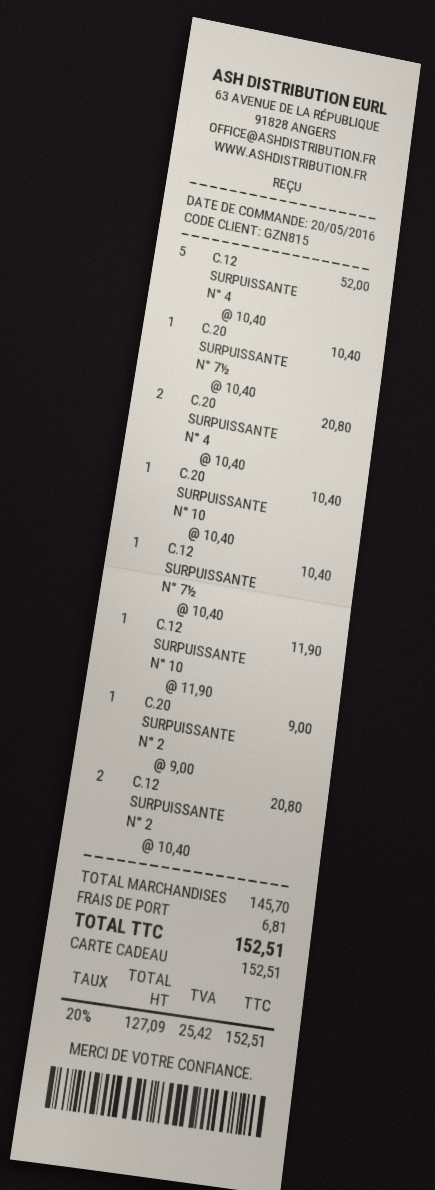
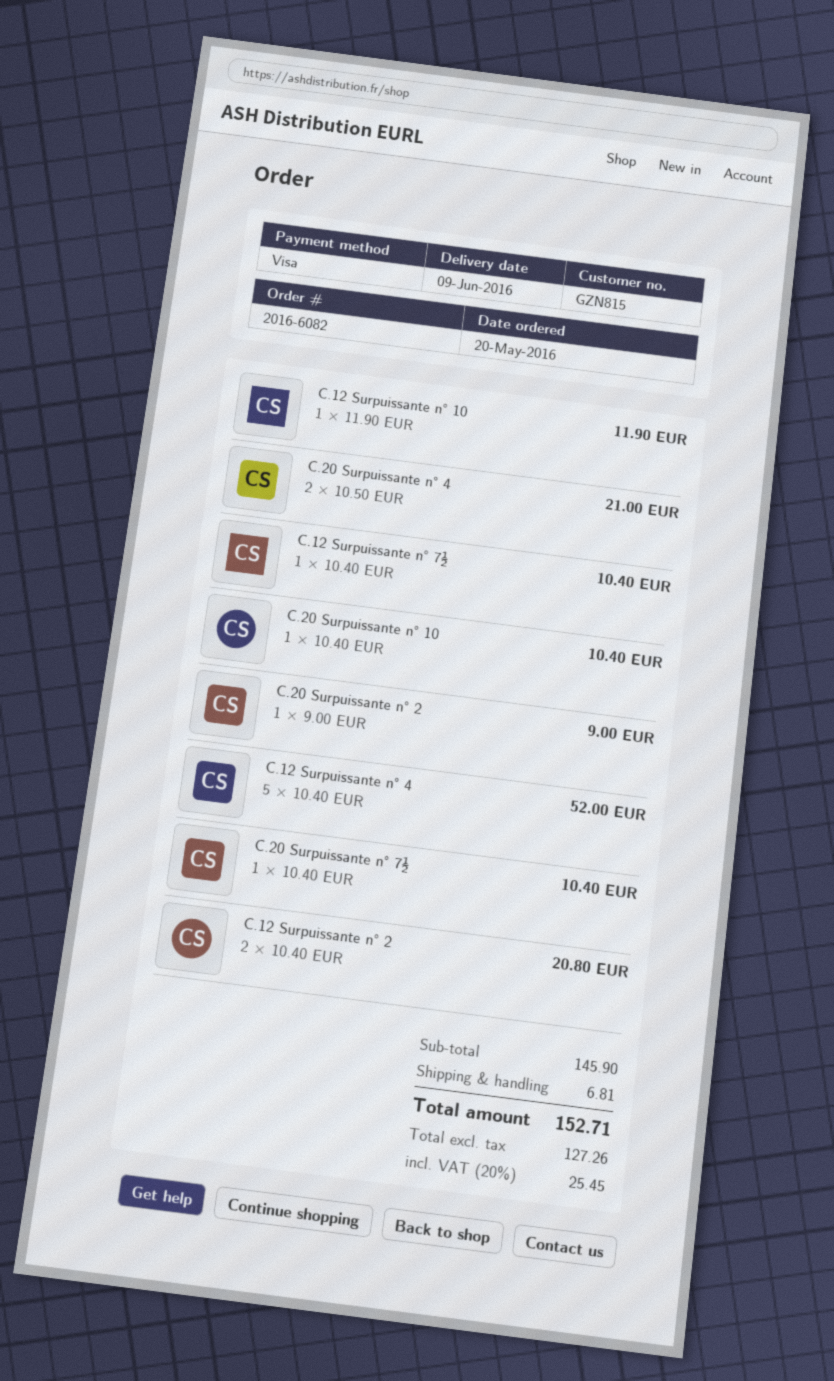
payment method: gift card -> Visa
C.20 SURPUISSANTE N° 4: 2 x 10.40 = 20.80 -> 2 x 10.50 = 21.00
subtotal: 145.70 -> 145.90
net: 127.09 -> 127.26
tax: 20% = 25.42 -> 20% = 25.45
total: 152.51 -> 152.71

